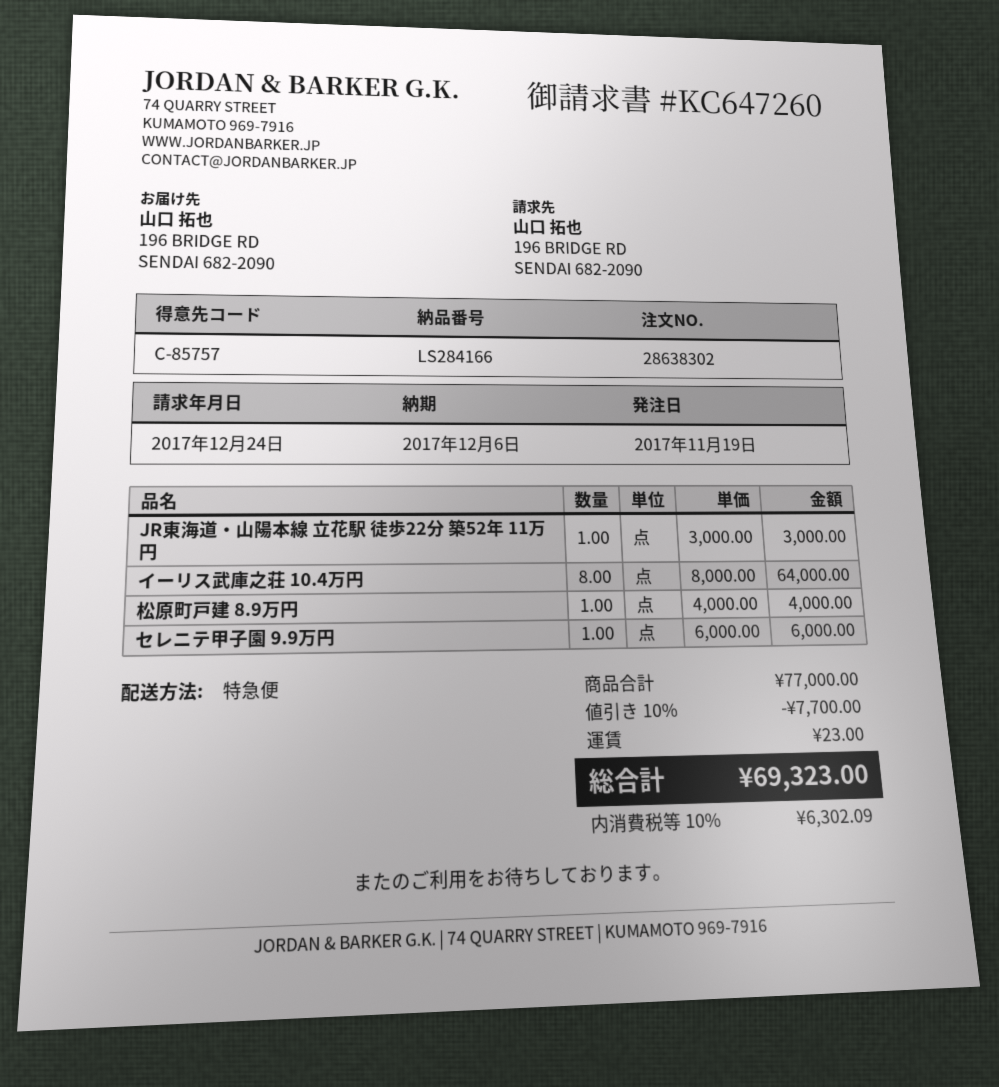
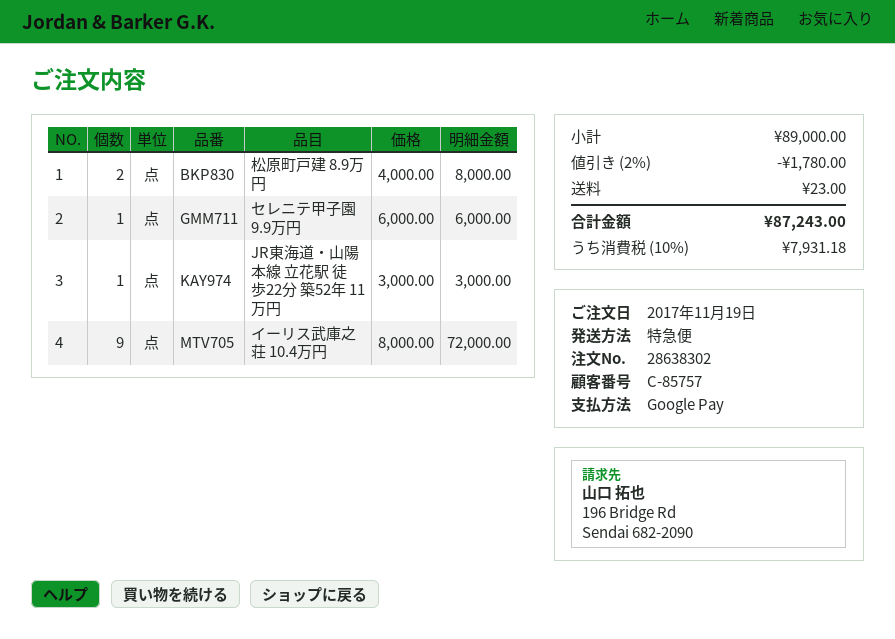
イーリス武庫之荘 10.4万円: 8 x 8000.00 = 64000.00 -> 9 x 8000.00 = 72000.00
松原町戸建 8.9万円: 1 x 4000.00 = 4000.00 -> 2 x 4000.00 = 8000.00
subtotal: 77000.00 -> 89000.00
discount: 10% = 7700.00 -> 2% = 1780.00
tax: 10% = 6302.09 -> 10% = 7931.18
total: 69323.00 -> 87243.00

